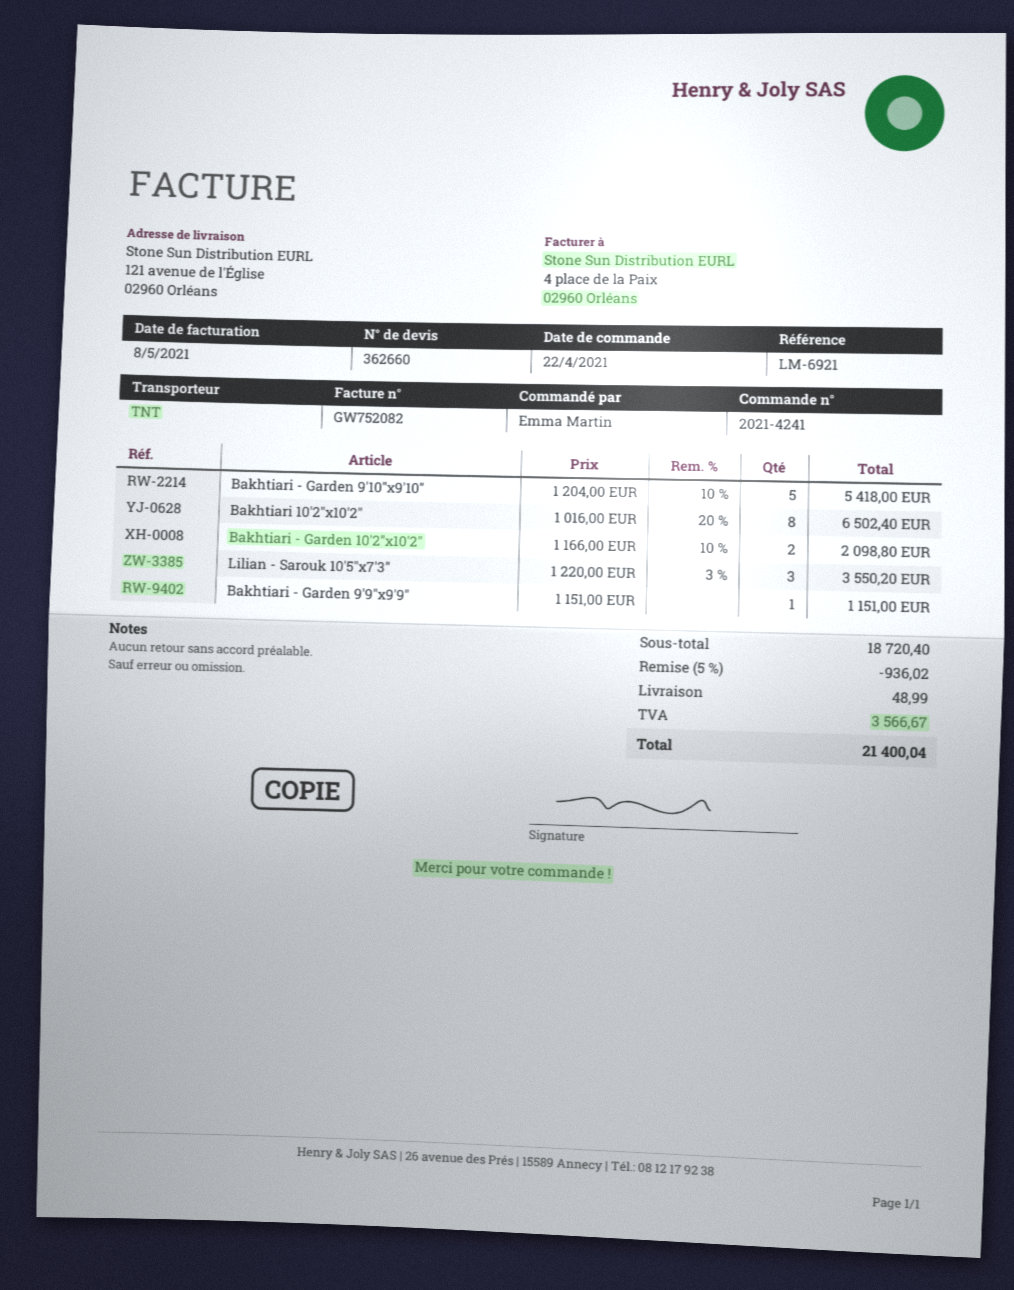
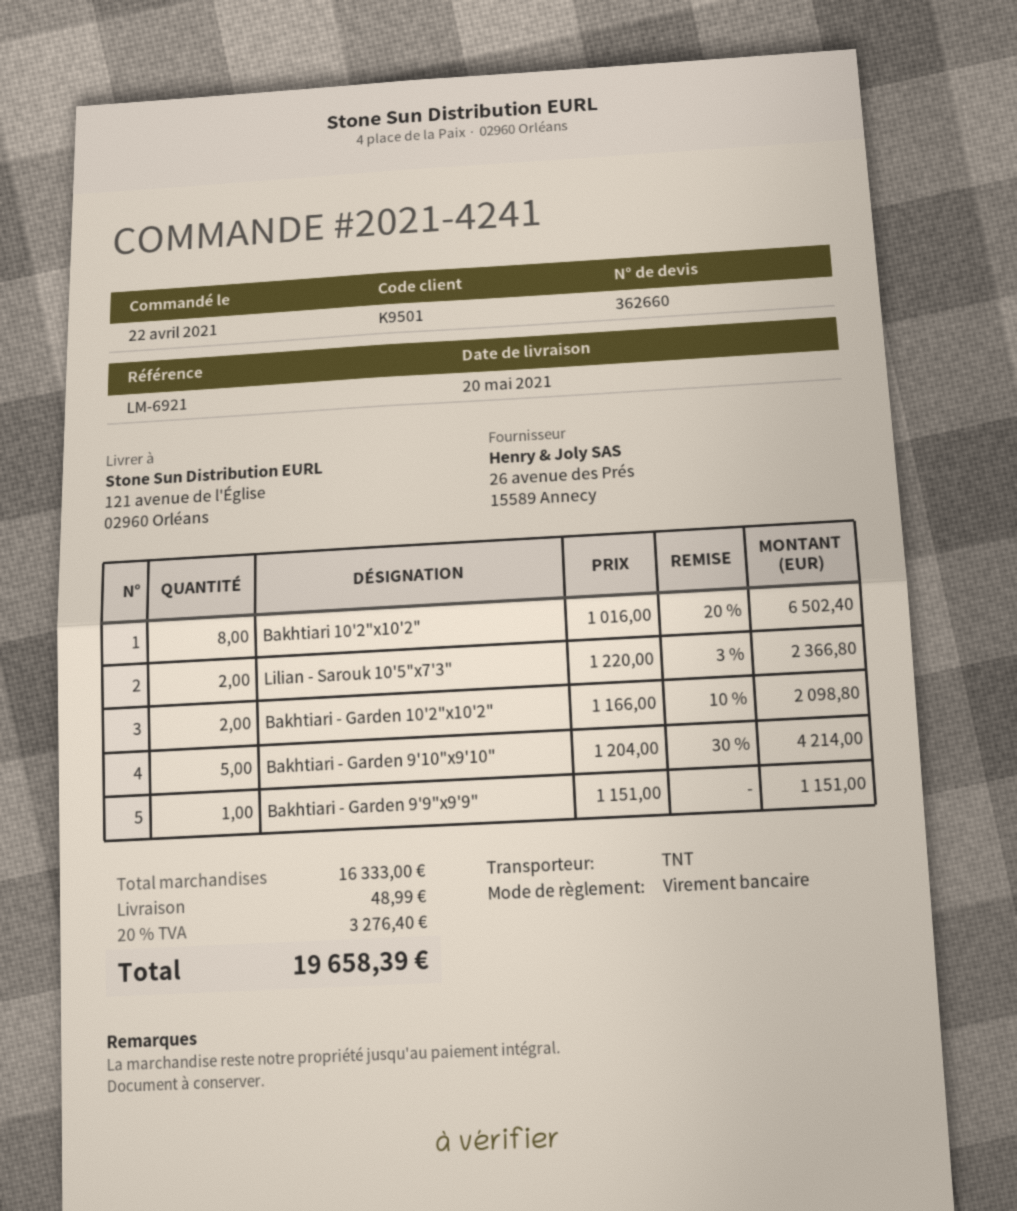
Bakhtiari - Garden 9'10"x9'10": 5 x 1204.00 - 10% = 5418.00 -> 5 x 1204.00 - 30% = 4214.00
Lilian - Sarouk 10'5"x7'3": 3 x 1220.00 - 3% = 3550.20 -> 2 x 1220.00 - 3% = 2366.80
subtotal: 18720.40 -> 16333.00
discount: 5% = 936.02 -> none
tax: 3566.67 -> 3276.40
total: 21400.04 -> 19658.39

